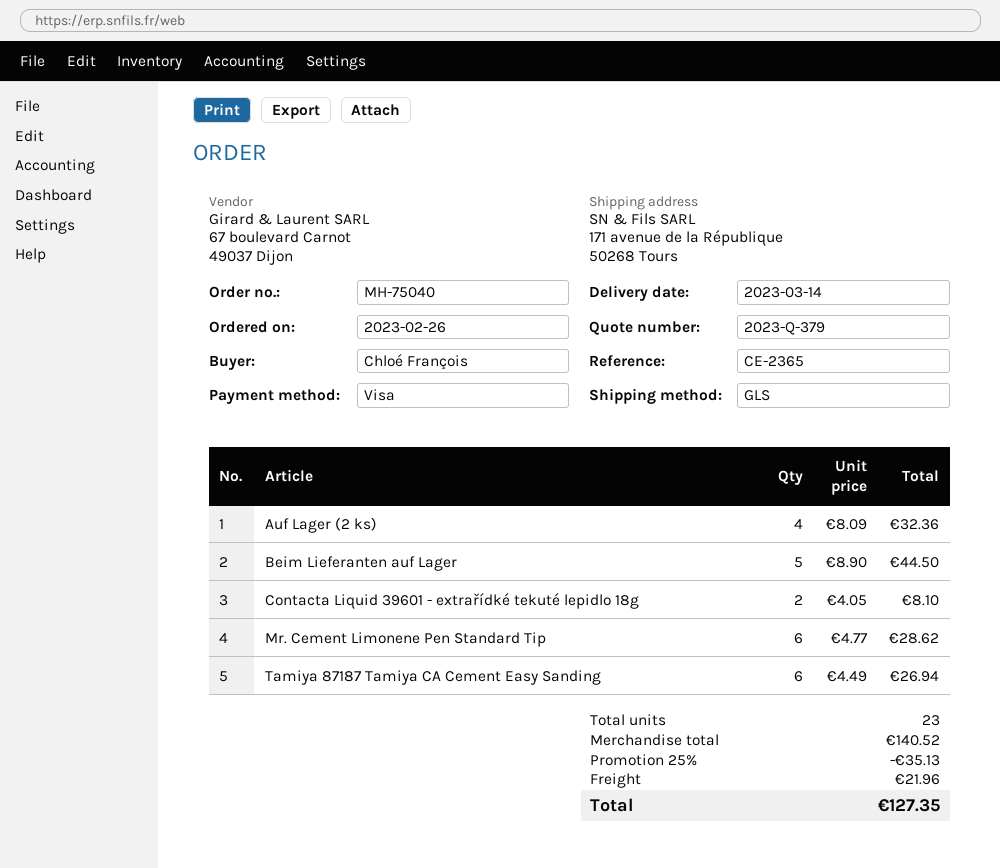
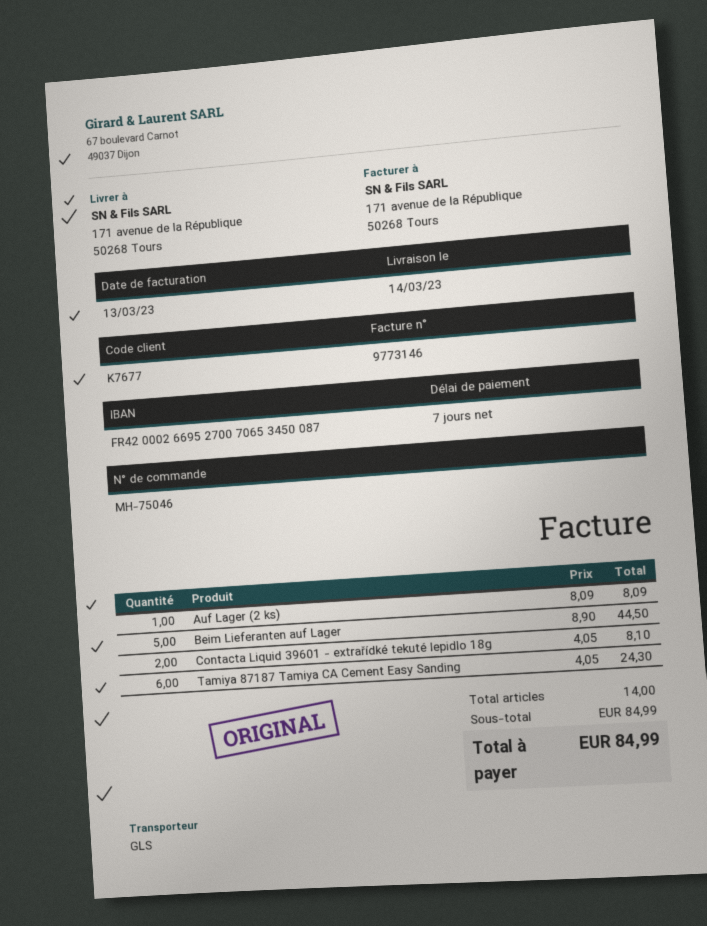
order number: MH-75040 -> MH-75046
Auf Lager (2 ks): 4 x 8.09 = 32.36 -> 1 x 8.09 = 8.09
Mr. Cement Limonene Pen Standard Tip: 6 x 4.77 = 28.62 -> none
Tamiya 87187 Tamiya CA Cement Easy Sanding: 6 x 4.49 = 26.94 -> 6 x 4.05 = 24.30
total quantity: 23 -> 14
subtotal: 140.52 -> 84.99
discount: 25% = 35.13 -> none
shipping: 21.96 -> none
total: 127.35 -> 84.99

